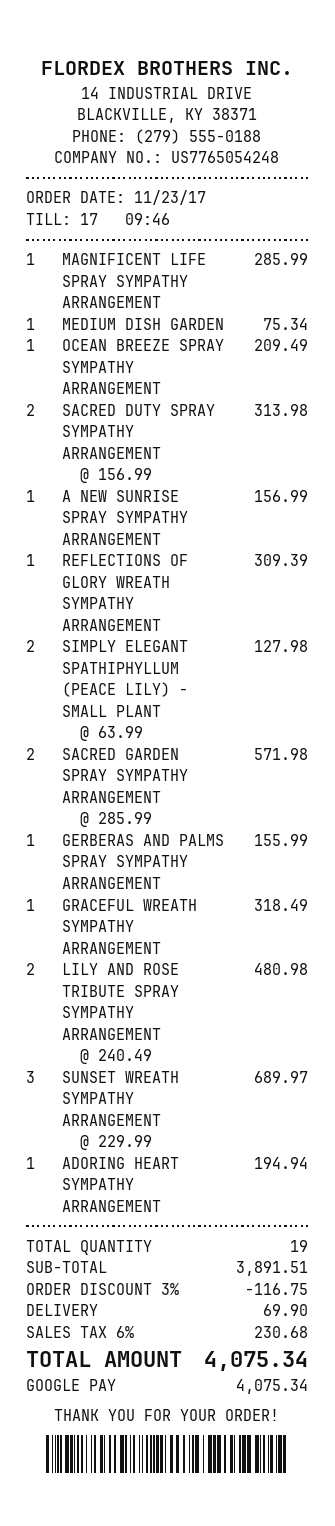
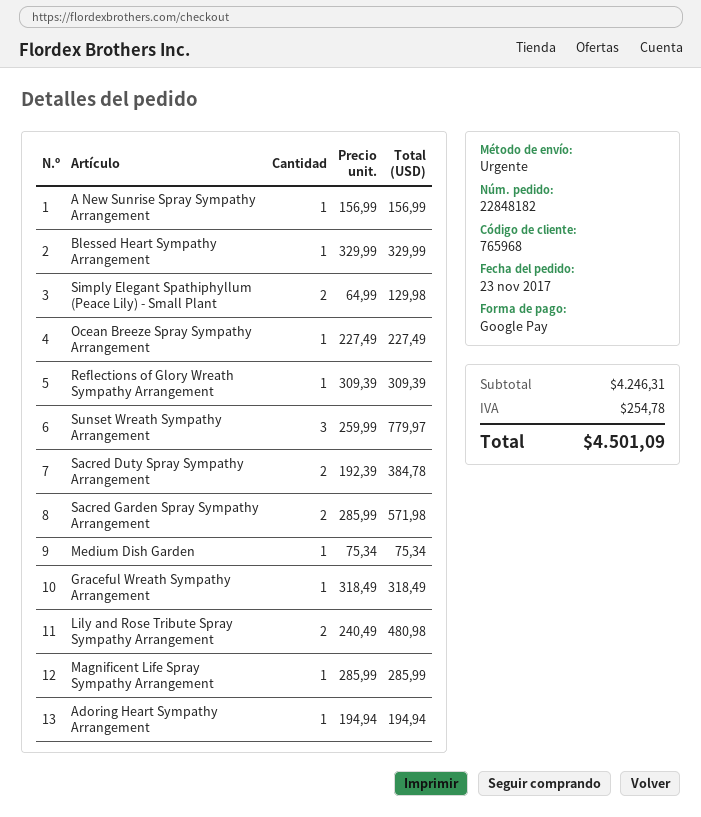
OCEAN BREEZE SPRAY SYMPATHY ARRANGEMENT: 1 x 209.49 = 209.49 -> 1 x 227.49 = 227.49
SACRED DUTY SPRAY SYMPATHY ARRANGEMENT: 2 x 156.99 = 313.98 -> 2 x 192.39 = 384.78
SIMPLY ELEGANT SPATHIPHYLLUM (PEACE LILY) - SMALL PLANT: 2 x 63.99 = 127.98 -> 2 x 64.99 = 129.98
GERBERAS AND PALMS SPRAY SYMPATHY ARRANGEMENT: 1 x 155.99 = 155.99 -> none
SUNSET WREATH SYMPATHY ARRANGEMENT: 3 x 229.99 = 689.97 -> 3 x 259.99 = 779.97
Blessed Heart Sympathy Arrangement: none -> 1 x 329.99 = 329.99
subtotal: 3891.51 -> 4246.31
discount: 3% = 116.75 -> none
shipping: 69.90 -> none
tax: 230.68 -> 254.78
total: 4075.34 -> 4501.09

